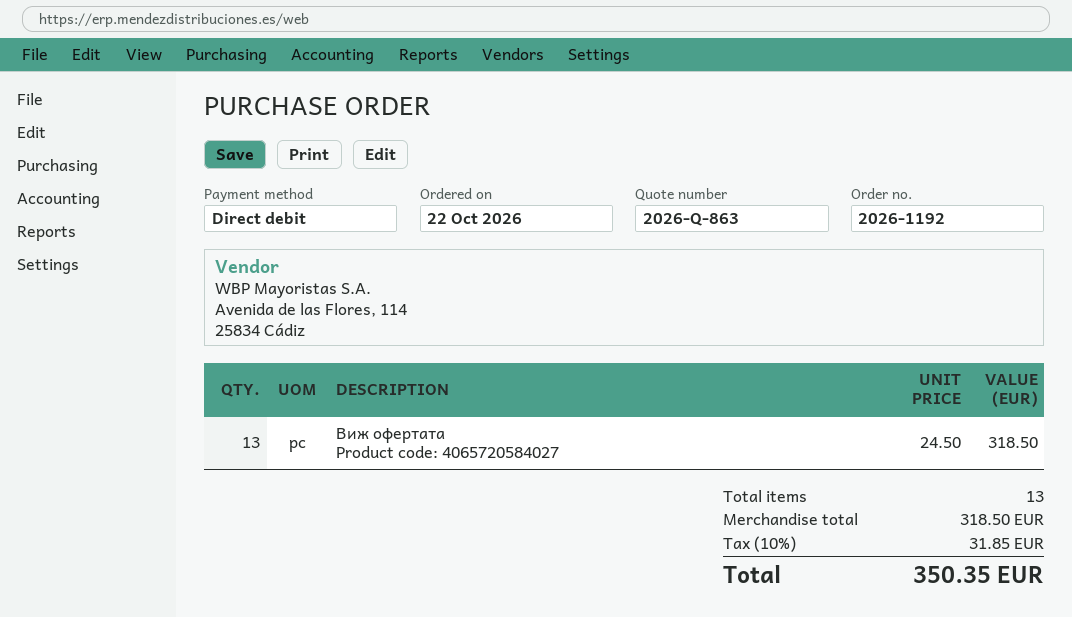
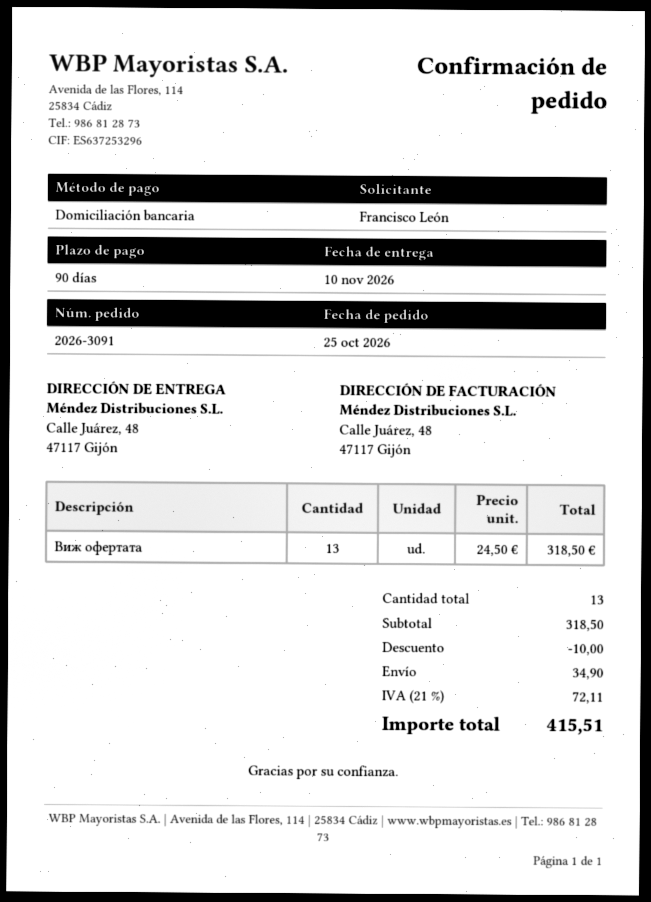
order number: 2026-1192 -> 2026-3091
order date: 2026-10-22 -> 2026-10-25
discount: none -> 10.00
shipping: none -> 34.90
tax: 10% = 31.85 -> 21% = 72.11
total: 350.35 -> 415.51

